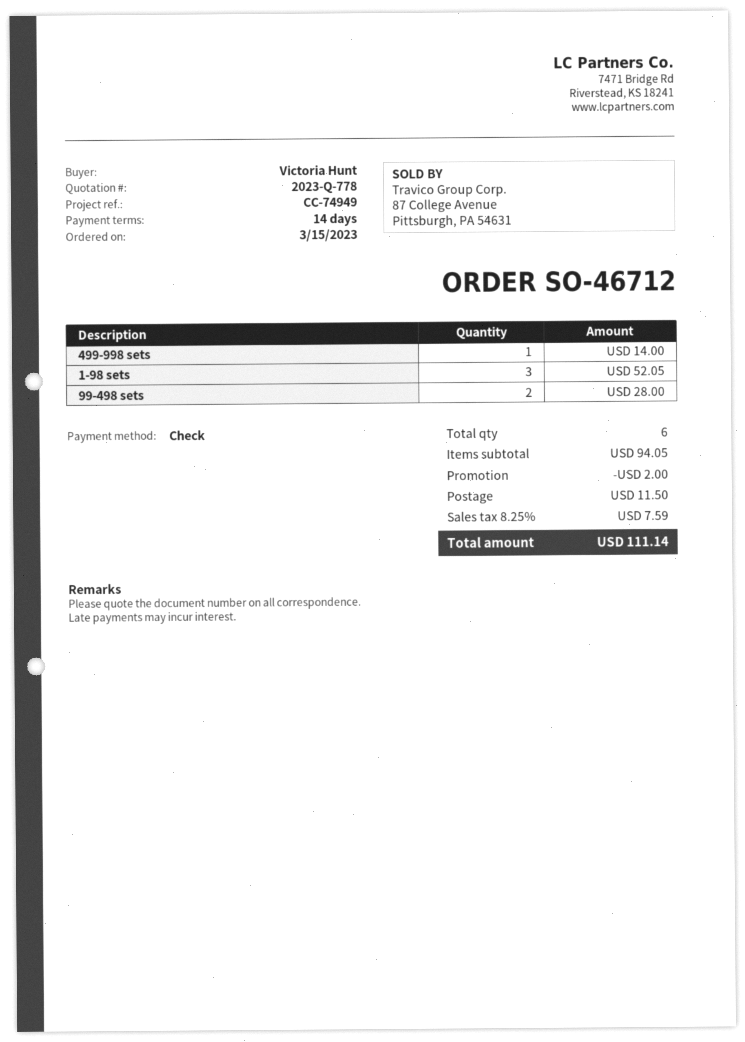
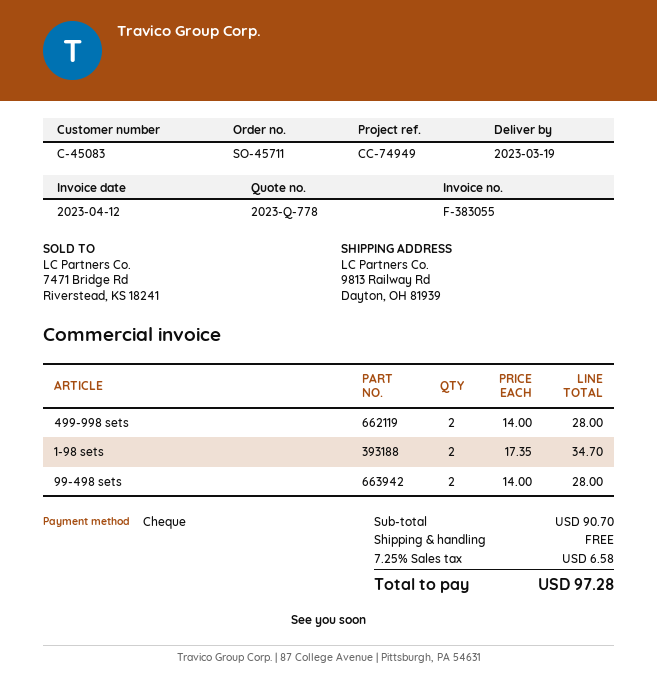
order number: SO-46712 -> SO-45711
499-998 sets: 1 for 14.00 -> 2 for 28.00
1-98 sets: 3 for 52.05 -> 2 for 34.70
subtotal: 94.05 -> 90.70
discount: 2.00 -> none
shipping: 11.50 -> 0.00
tax: 8.25% = 7.59 -> 7.25% = 6.58
total: 111.14 -> 97.28

